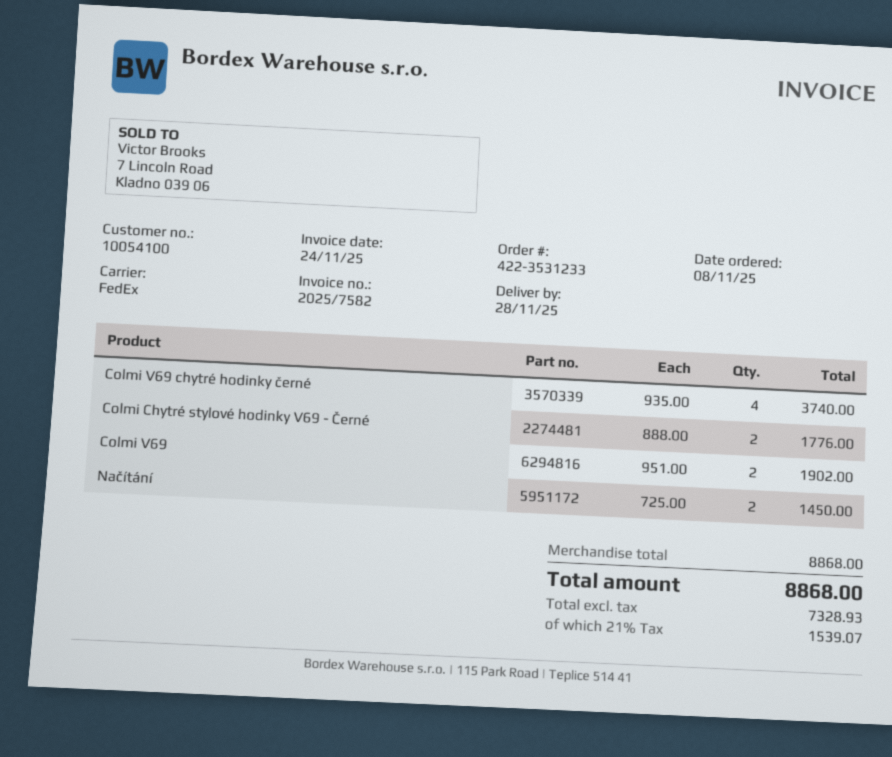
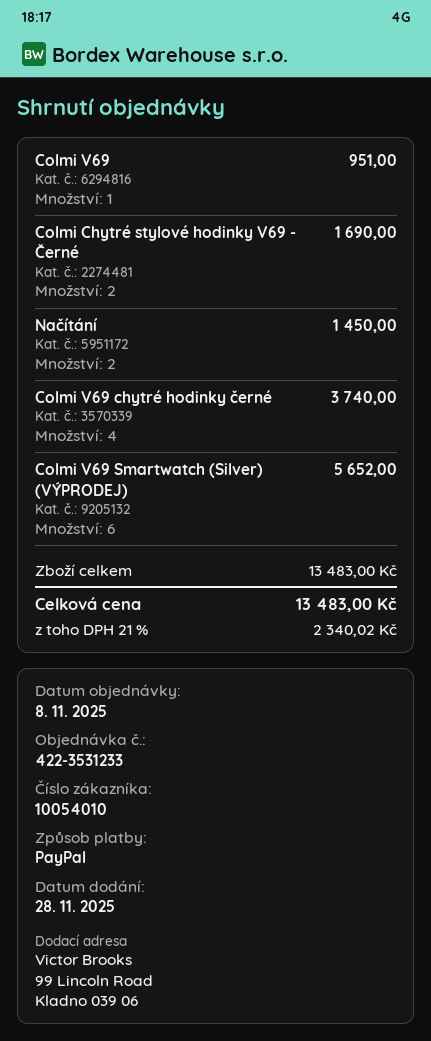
customer number: 10054100 -> 10054010
Colmi Chytré stylové hodinky V69 - Černé: 2 for 1776.00 -> 2 for 1690.00
Colmi V69: 2 for 1902.00 -> 1 for 951.00
Colmi V69 Smartwatch (Silver) (VÝPRODEJ): none -> 6 for 5652.00
subtotal: 8868.00 -> 13483.00
tax: 21% = 1539.07 -> 21% = 2340.02
total: 8868.00 -> 13483.00

